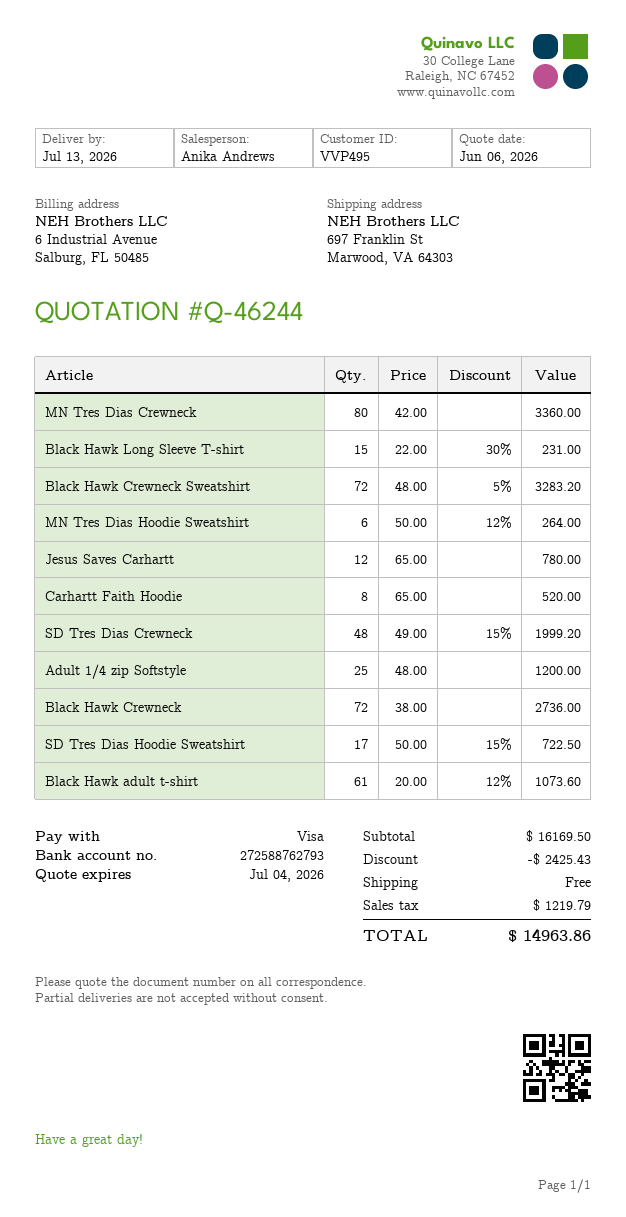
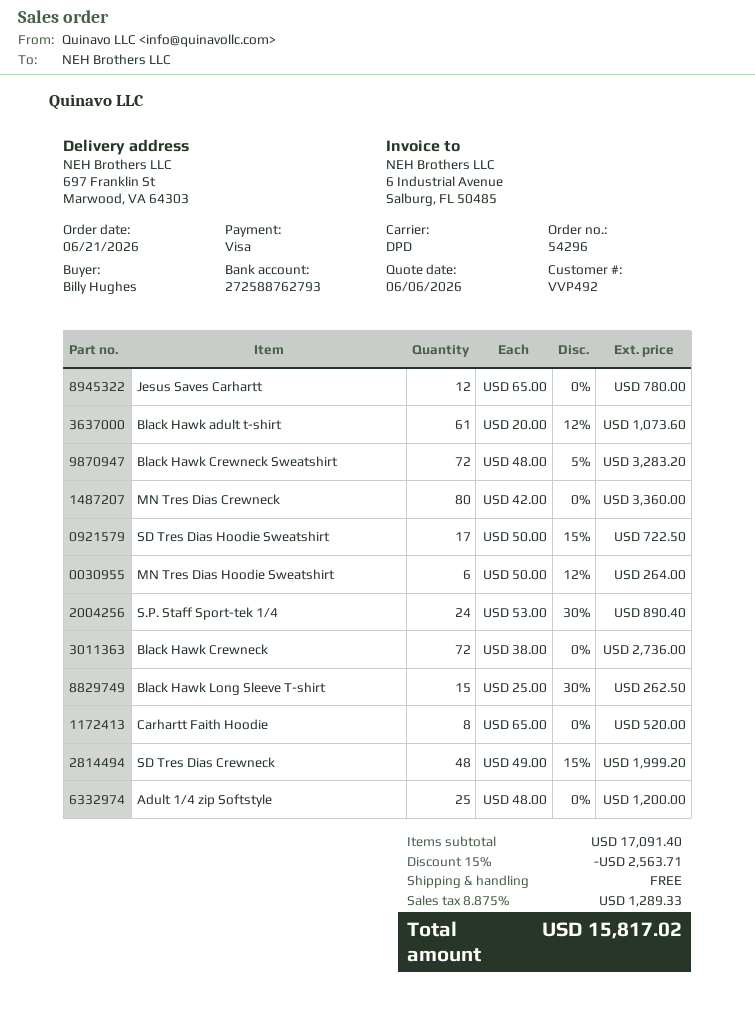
customer number: VVP495 -> VVP492
Black Hawk Long Sleeve T-shirt: 15 x 22.00 - 30% = 231.00 -> 15 x 25.00 - 30% = 262.50
S.P. Staff Sport-tek 1/4: none -> 24 x 53.00 - 30% = 890.40
subtotal: 16169.50 -> 17091.40
discount: 2425.43 -> 2563.71
tax: 1219.79 -> 1289.33
total: 14963.86 -> 15817.02

